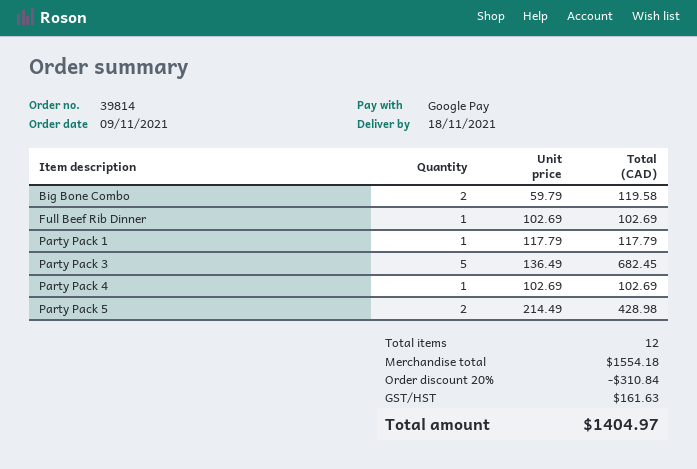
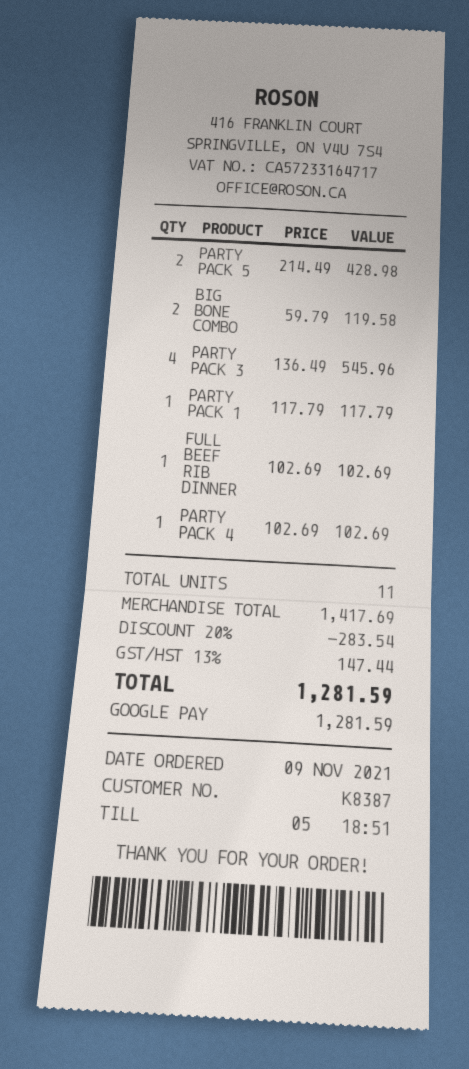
Party Pack 3: 5 x 136.49 = 682.45 -> 4 x 136.49 = 545.96
total quantity: 12 -> 11
subtotal: 1554.18 -> 1417.69
discount: 20% = 310.84 -> 20% = 283.54
tax: 161.63 -> 147.44
total: 1404.97 -> 1281.59

